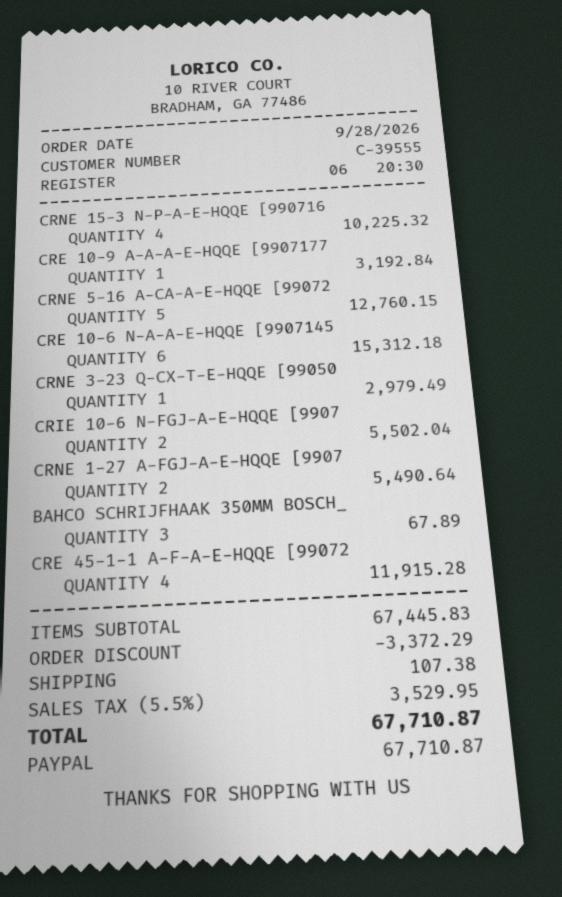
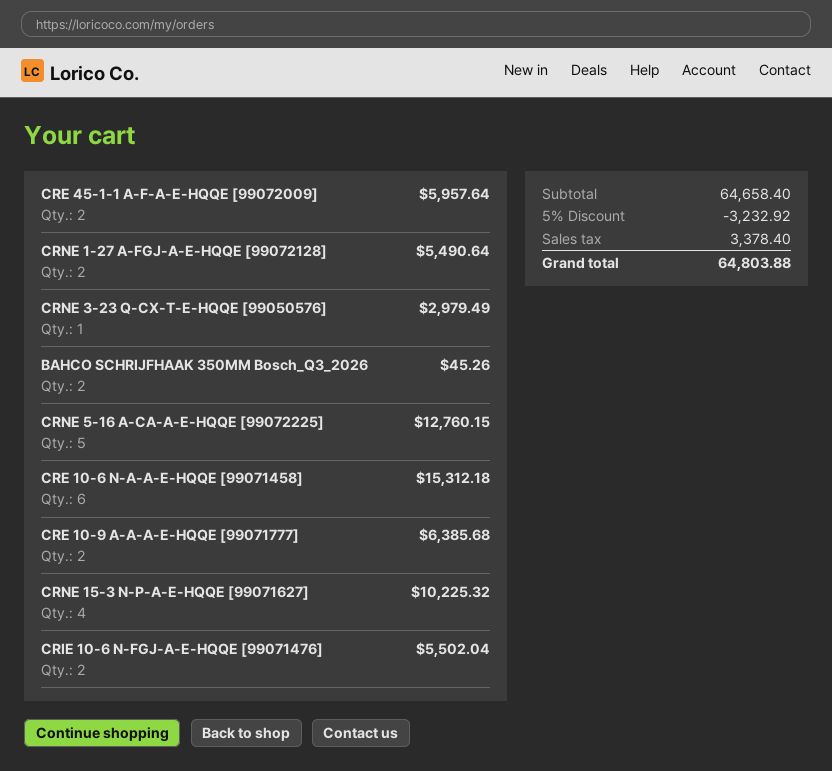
CRE 10-9 A-A-A-E-HQQE [9907177: 1 for 3192.84 -> 2 for 6385.68
BAHCO SCHRIJFHAAK 350MM BOSCH_: 3 for 67.89 -> 2 for 45.26
CRE 45-1-1 A-F-A-E-HQQE [99072: 4 for 11915.28 -> 2 for 5957.64
subtotal: 67445.83 -> 64658.40
discount: 3372.29 -> 3232.92
shipping: 107.38 -> none
tax: 3529.95 -> 3378.40
total: 67710.87 -> 64803.88

